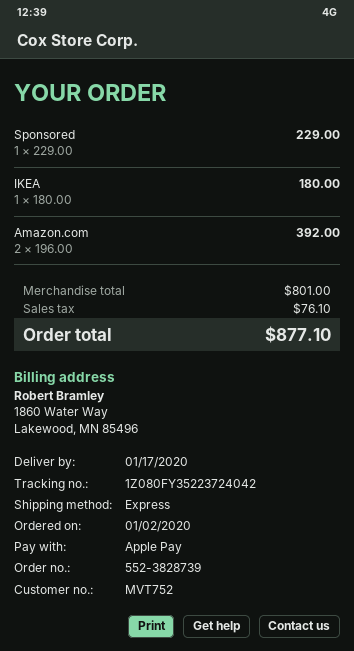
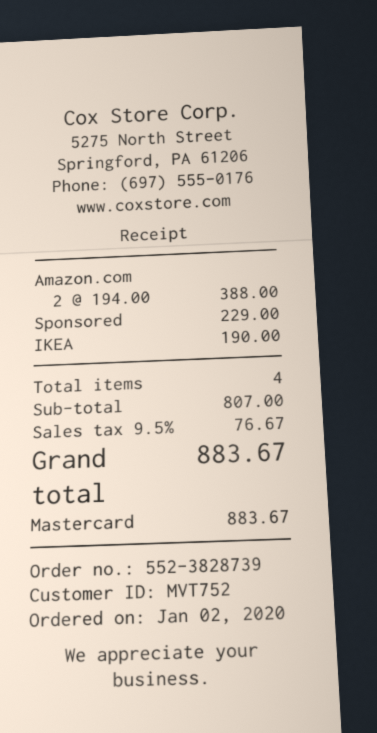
payment method: Apple Pay -> Mastercard
IKEA: 1 x 180.00 = 180.00 -> 1 x 190.00 = 190.00
Amazon.com: 2 x 196.00 = 392.00 -> 2 x 194.00 = 388.00
subtotal: 801.00 -> 807.00
tax: 76.10 -> 76.67
total: 877.10 -> 883.67

